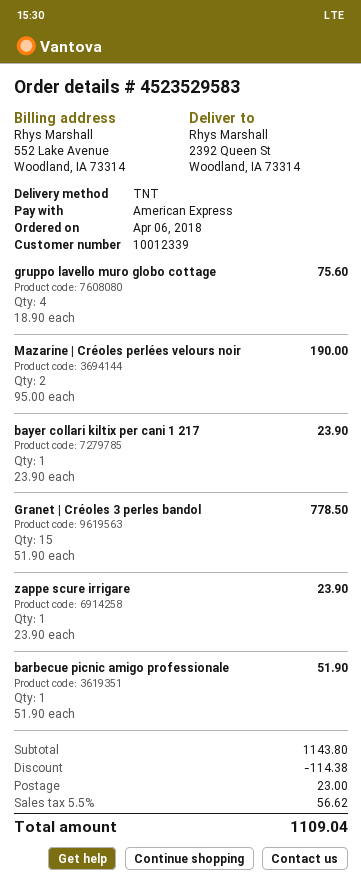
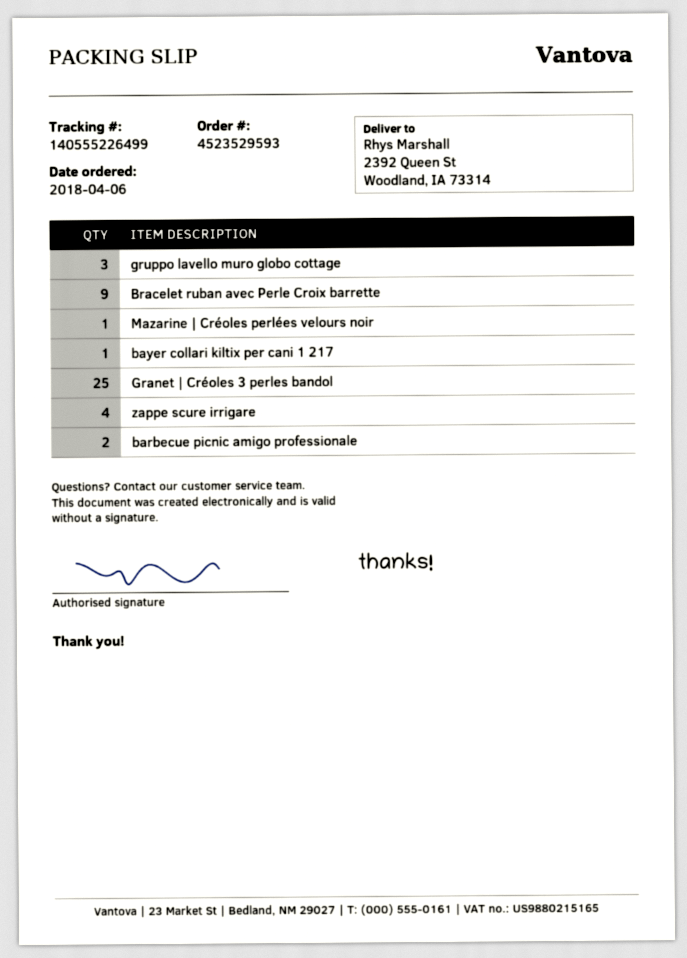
order number: 4523529583 -> 4523529593
gruppo lavello muro globo cottage: 4 -> 3
Mazarine | Créoles perlées velours noir: 2 -> 1
Granet | Créoles 3 perles bandol: 15 -> 25
zappe scure irrigare: 1 -> 4
barbecue picnic amigo professionale: 1 -> 2
Bracelet ruban avec Perle Croix barrette: none -> 9

